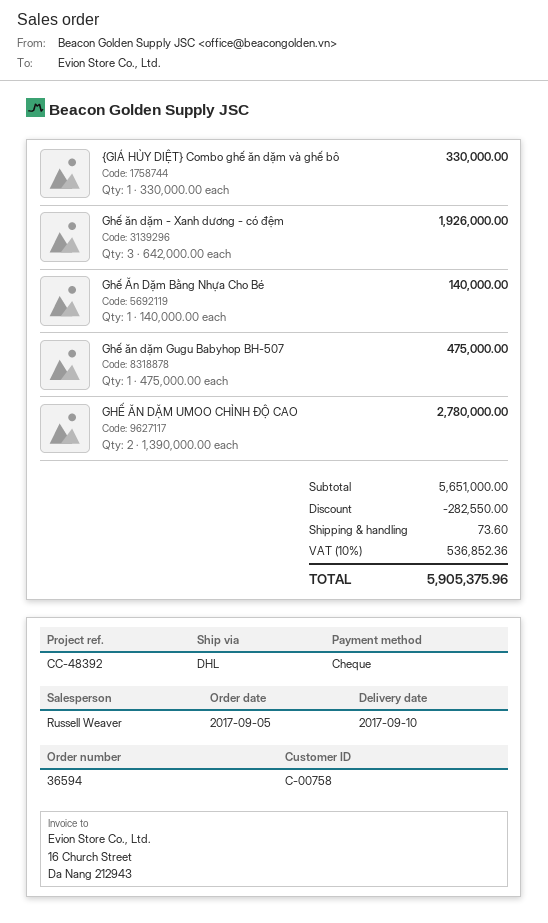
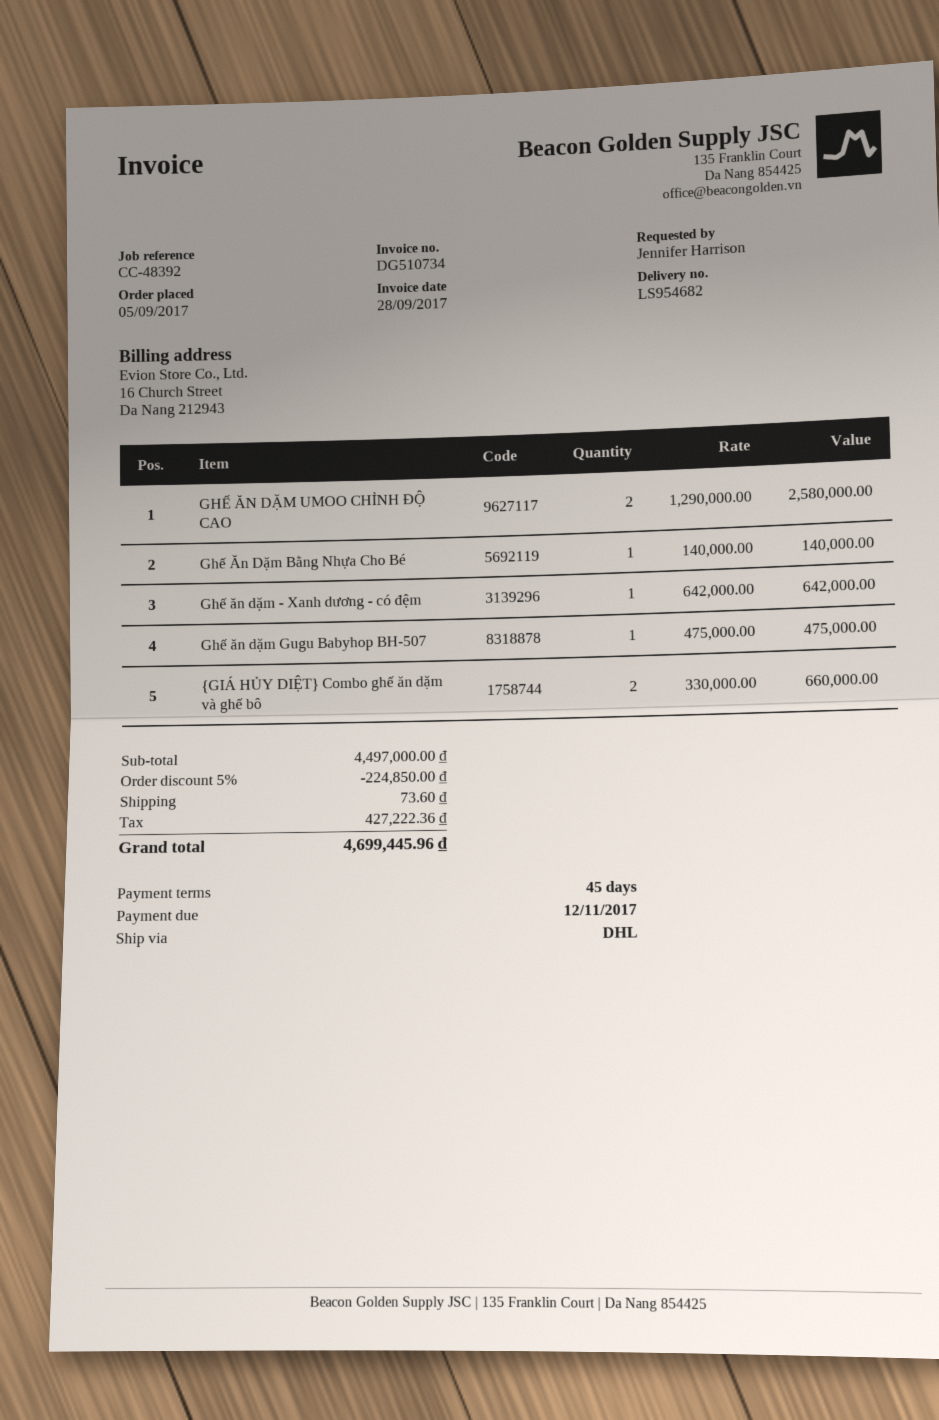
{GIÁ HỦY DIỆT} Combo ghế ăn dặm và ghế bô: 1 x 330000.00 = 330000.00 -> 2 x 330000.00 = 660000.00
Ghế ăn dặm - Xanh dương - có đệm: 3 x 642000.00 = 1926000.00 -> 1 x 642000.00 = 642000.00
GHẾ ĂN DẶM UMOO CHỈNH ĐỘ CAO: 2 x 1390000.00 = 2780000.00 -> 2 x 1290000.00 = 2580000.00
subtotal: 5651000.00 -> 4497000.00
discount: 282550.00 -> 224850.00
tax: 536852.36 -> 427222.36
total: 5905375.96 -> 4699445.96

